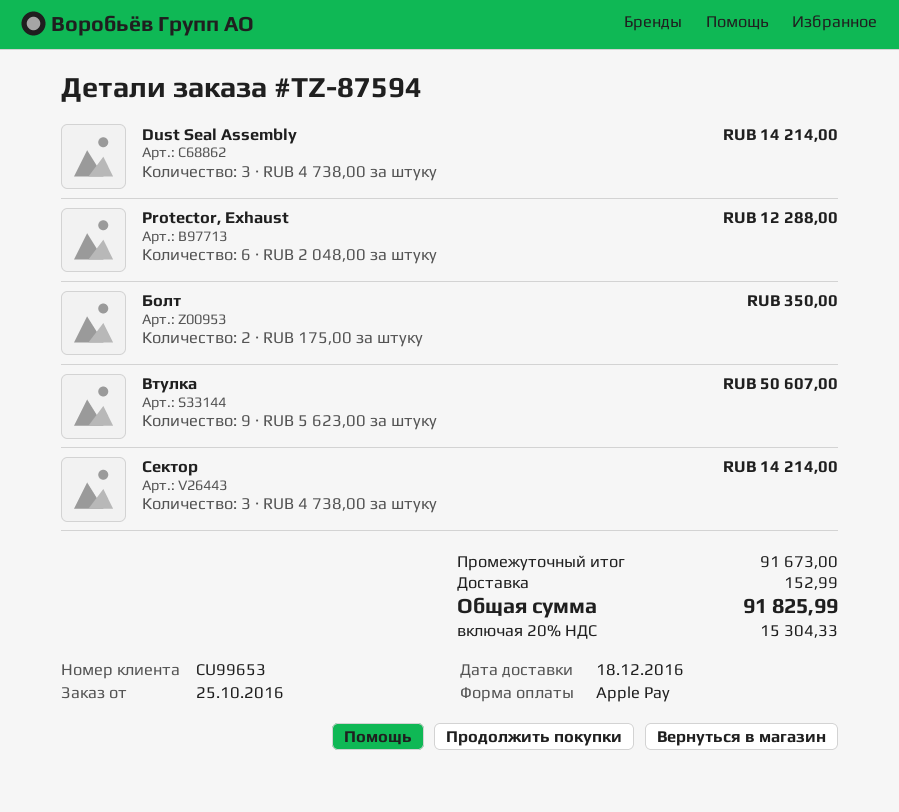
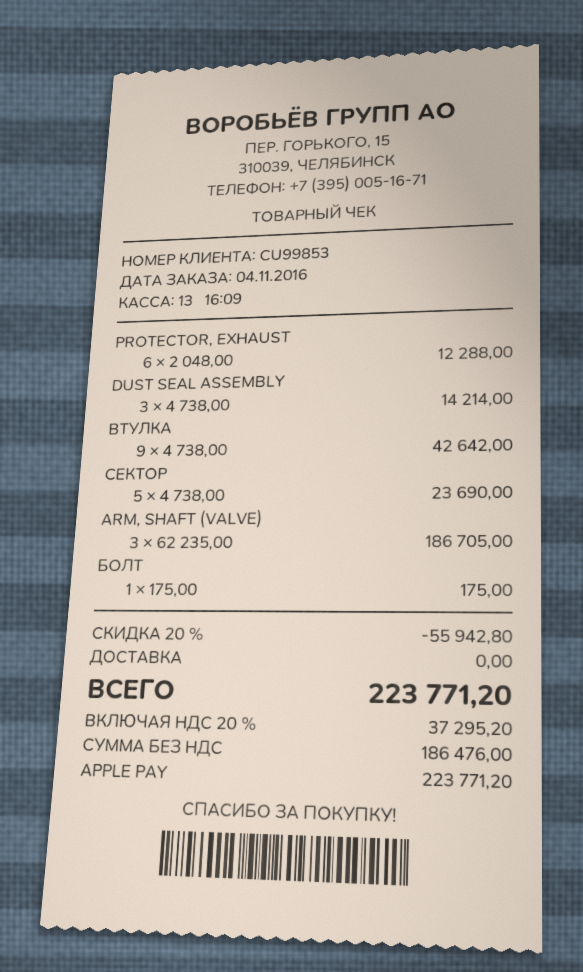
order date: 2016-10-25 -> 2016-11-04
customer number: CU99653 -> CU99853
Болт: 2 x 175.00 = 350.00 -> 1 x 175.00 = 175.00
Втулка: 9 x 5623.00 = 50607.00 -> 9 x 4738.00 = 42642.00
Сектор: 3 x 4738.00 = 14214.00 -> 5 x 4738.00 = 23690.00
ARM, SHAFT (VALVE): none -> 3 x 62235.00 = 186705.00
discount: none -> 20% = 55942.80
shipping: 152.99 -> 0.00
tax: 20% = 15304.33 -> 20% = 37295.20
total: 91825.99 -> 223771.20

